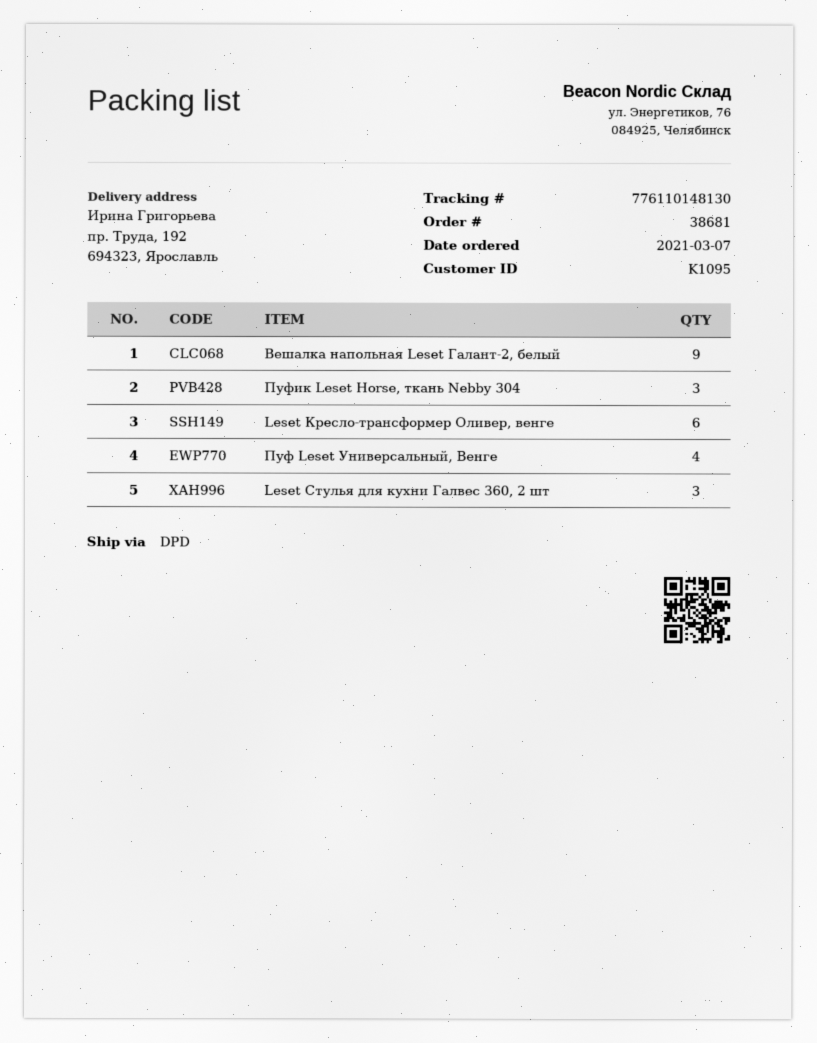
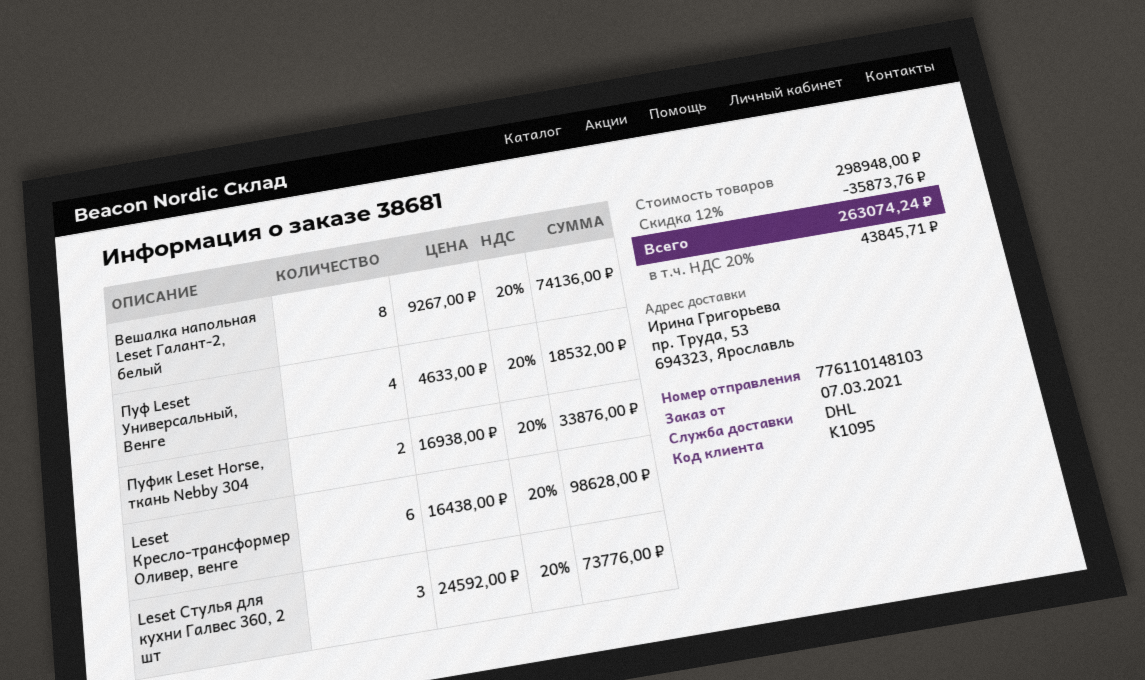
shipping method: DPD -> DHL
tracking number: 776110148130 -> 776110148103
ship to: пр. Труда, 192, 694323, Ярославль -> пр. Труда, 53, 694323, Ярославль
Вешалка напольная Leset Галант-2, белый: 9 -> 8
Пуфик Leset Horse, ткань Nebby 304: 3 -> 2

